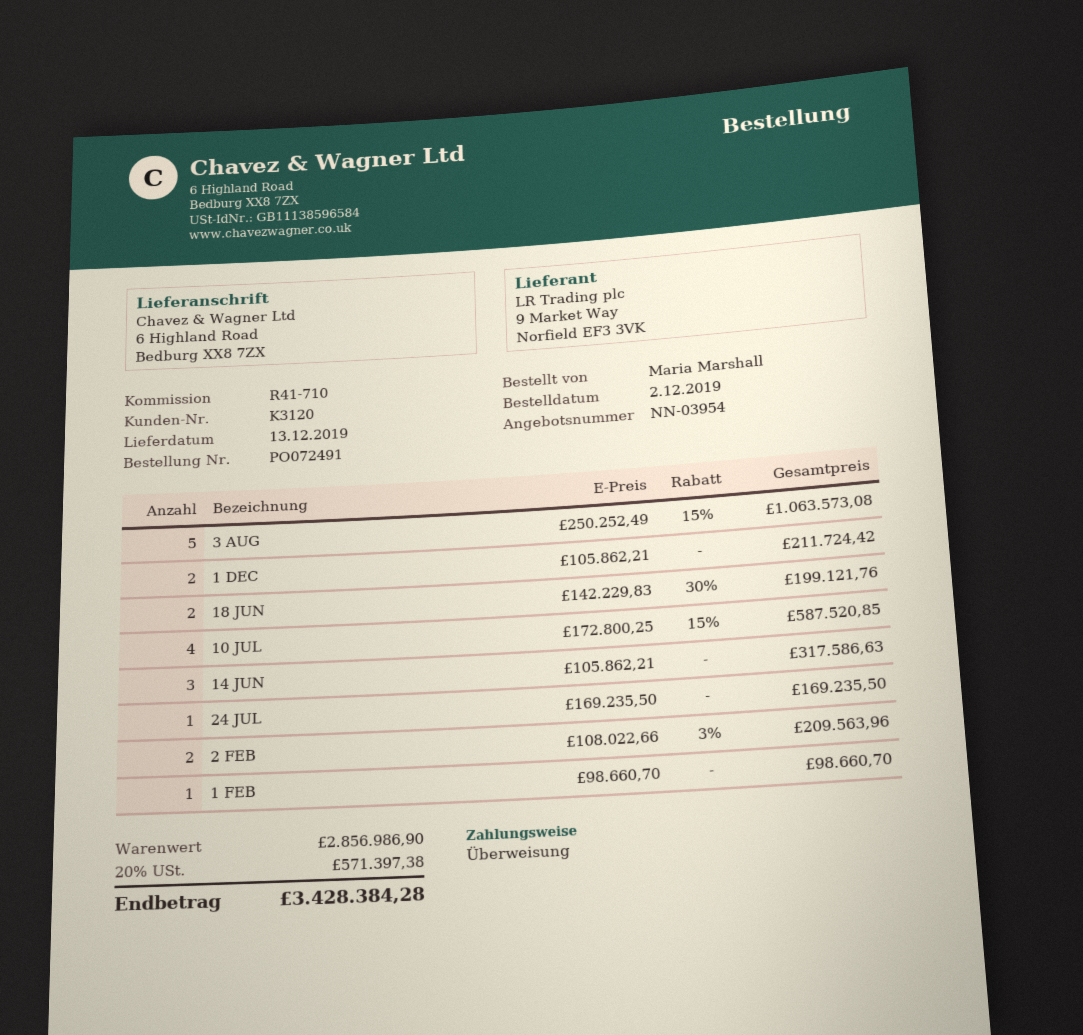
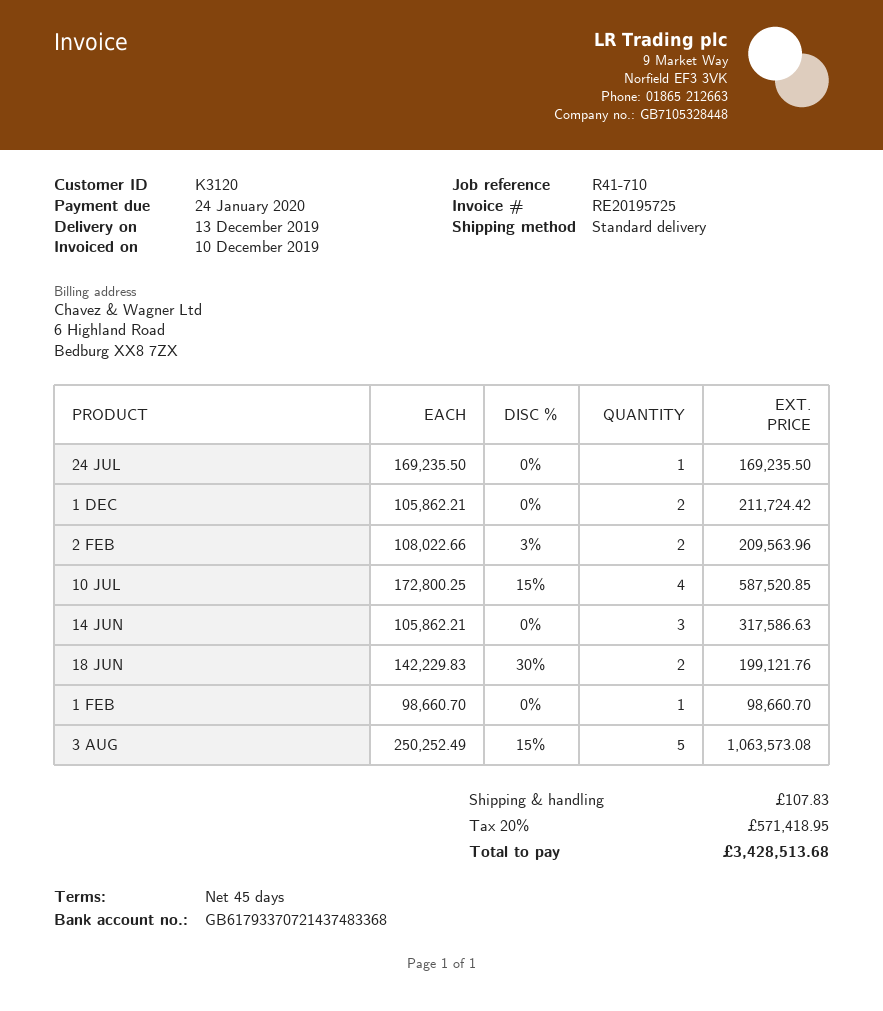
shipping: none -> 107.83
tax: 20% = 571397.38 -> 20% = 571418.95
total: 3428384.28 -> 3428513.68

